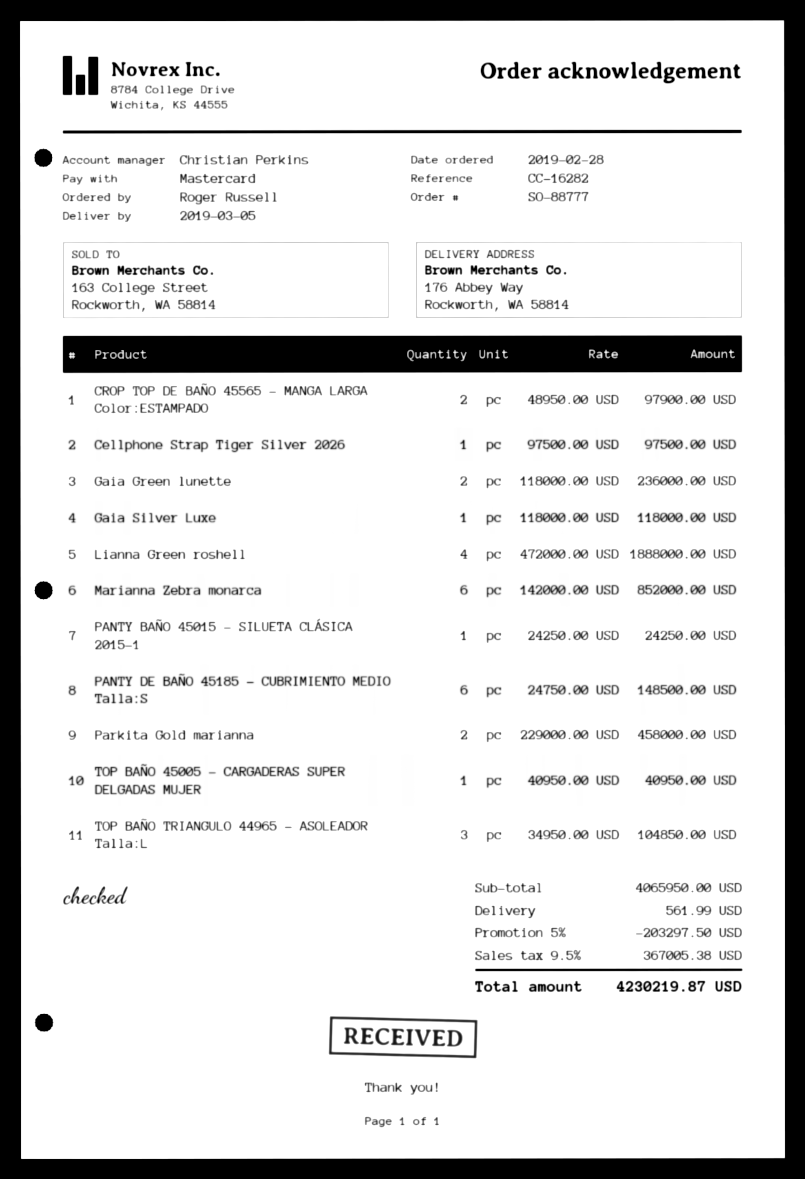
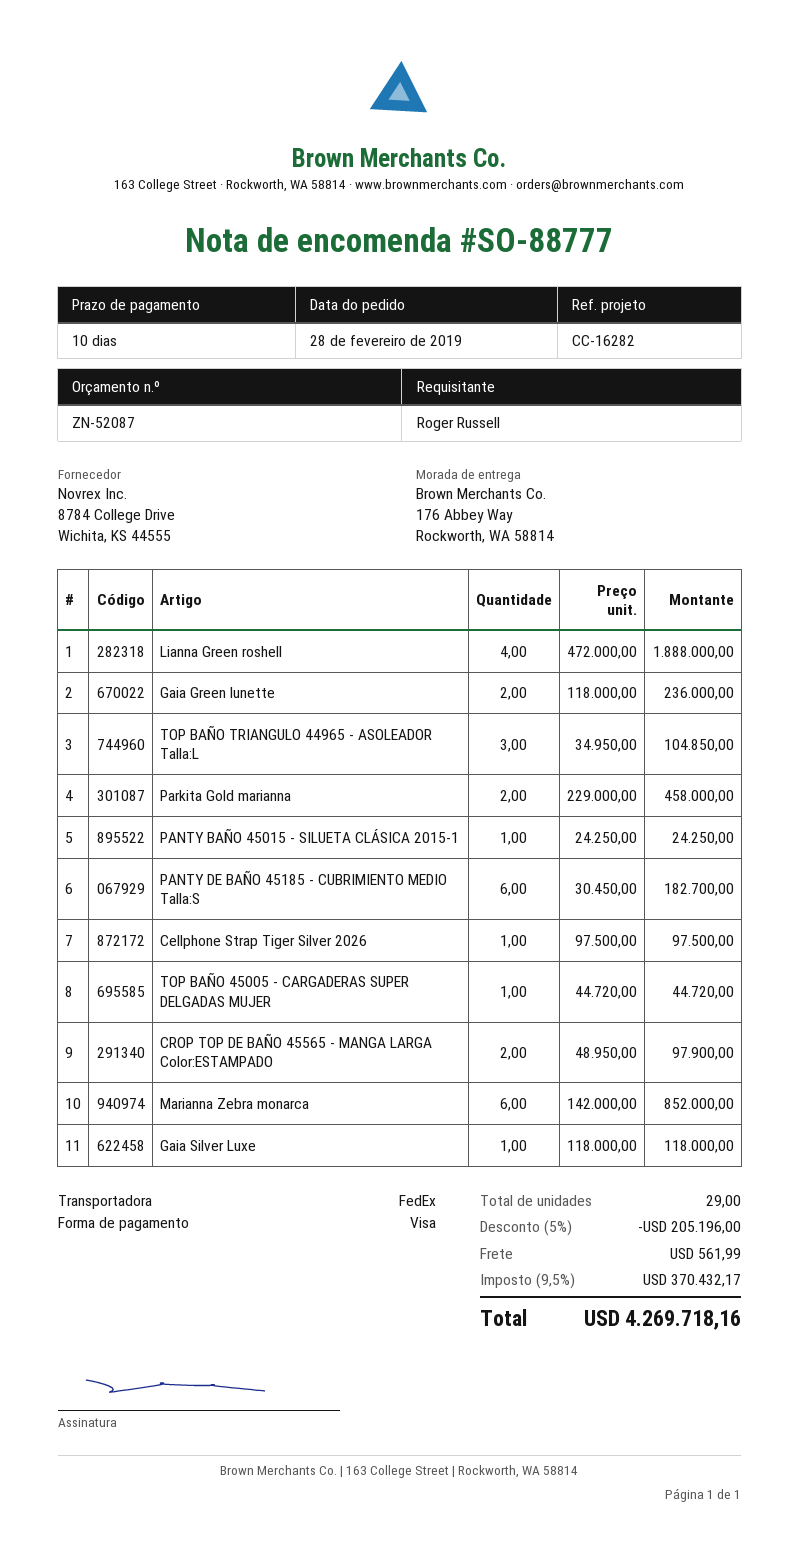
payment method: Mastercard -> Visa
PANTY DE BAÑO 45185 - CUBRIMIENTO MEDIO Talla:S: 6 x 24750.00 = 148500.00 -> 6 x 30450.00 = 182700.00
TOP BAÑO 45005 - CARGADERAS SUPER DELGADAS MUJER: 1 x 40950.00 = 40950.00 -> 1 x 44720.00 = 44720.00
discount: 5% = 203297.50 -> 5% = 205196.00
tax: 9.5% = 367005.38 -> 9.5% = 370432.17
total: 4230219.87 -> 4269718.16

